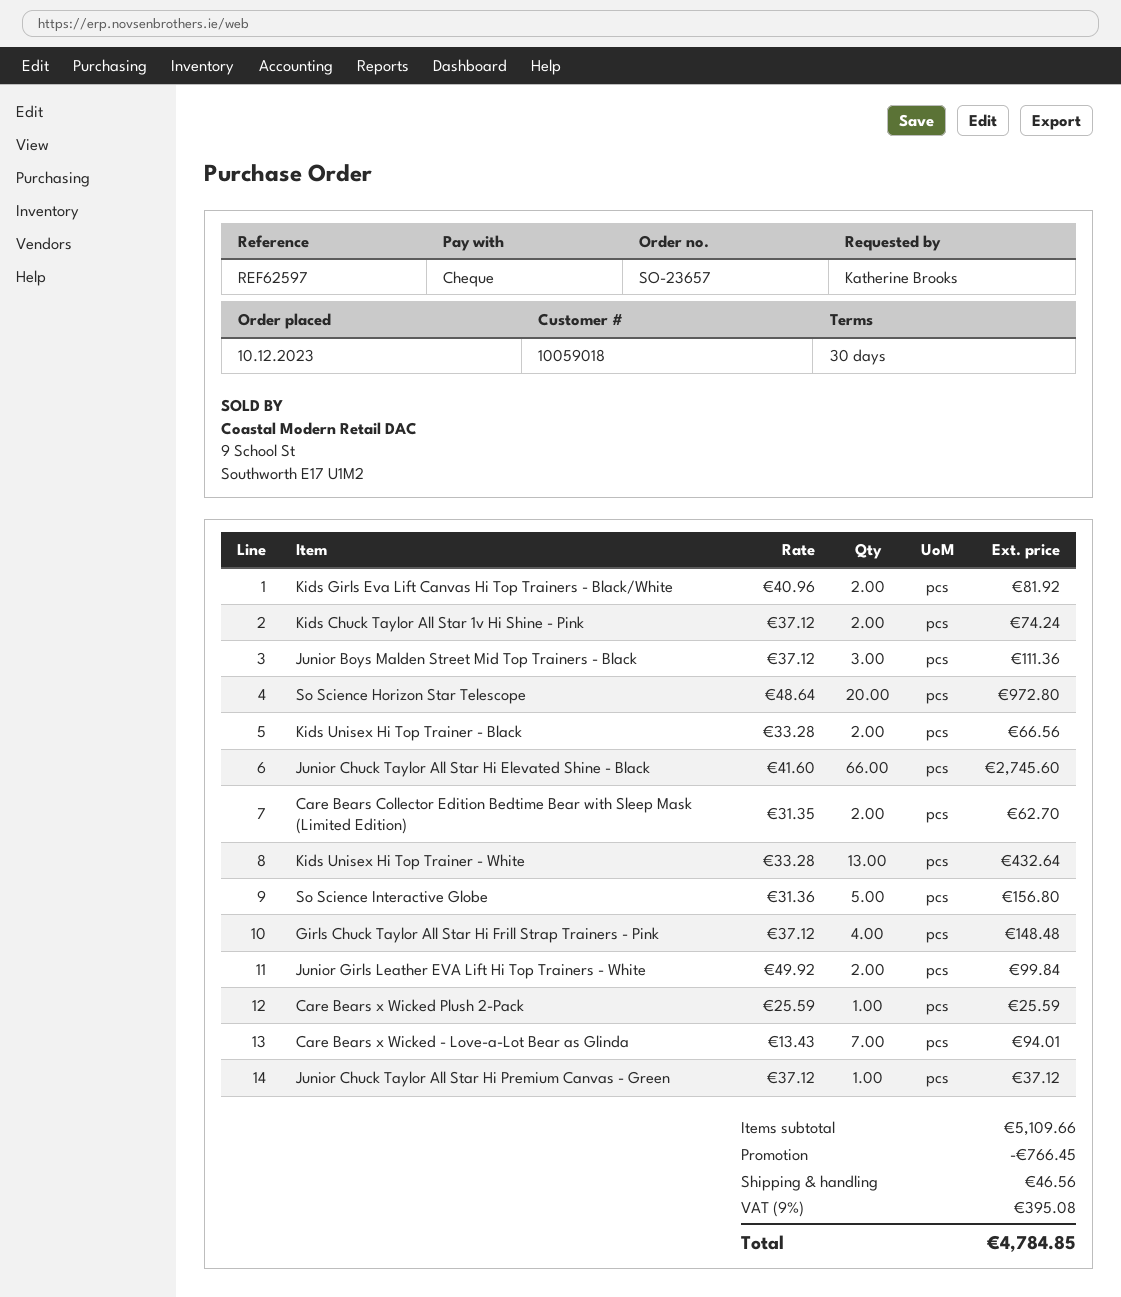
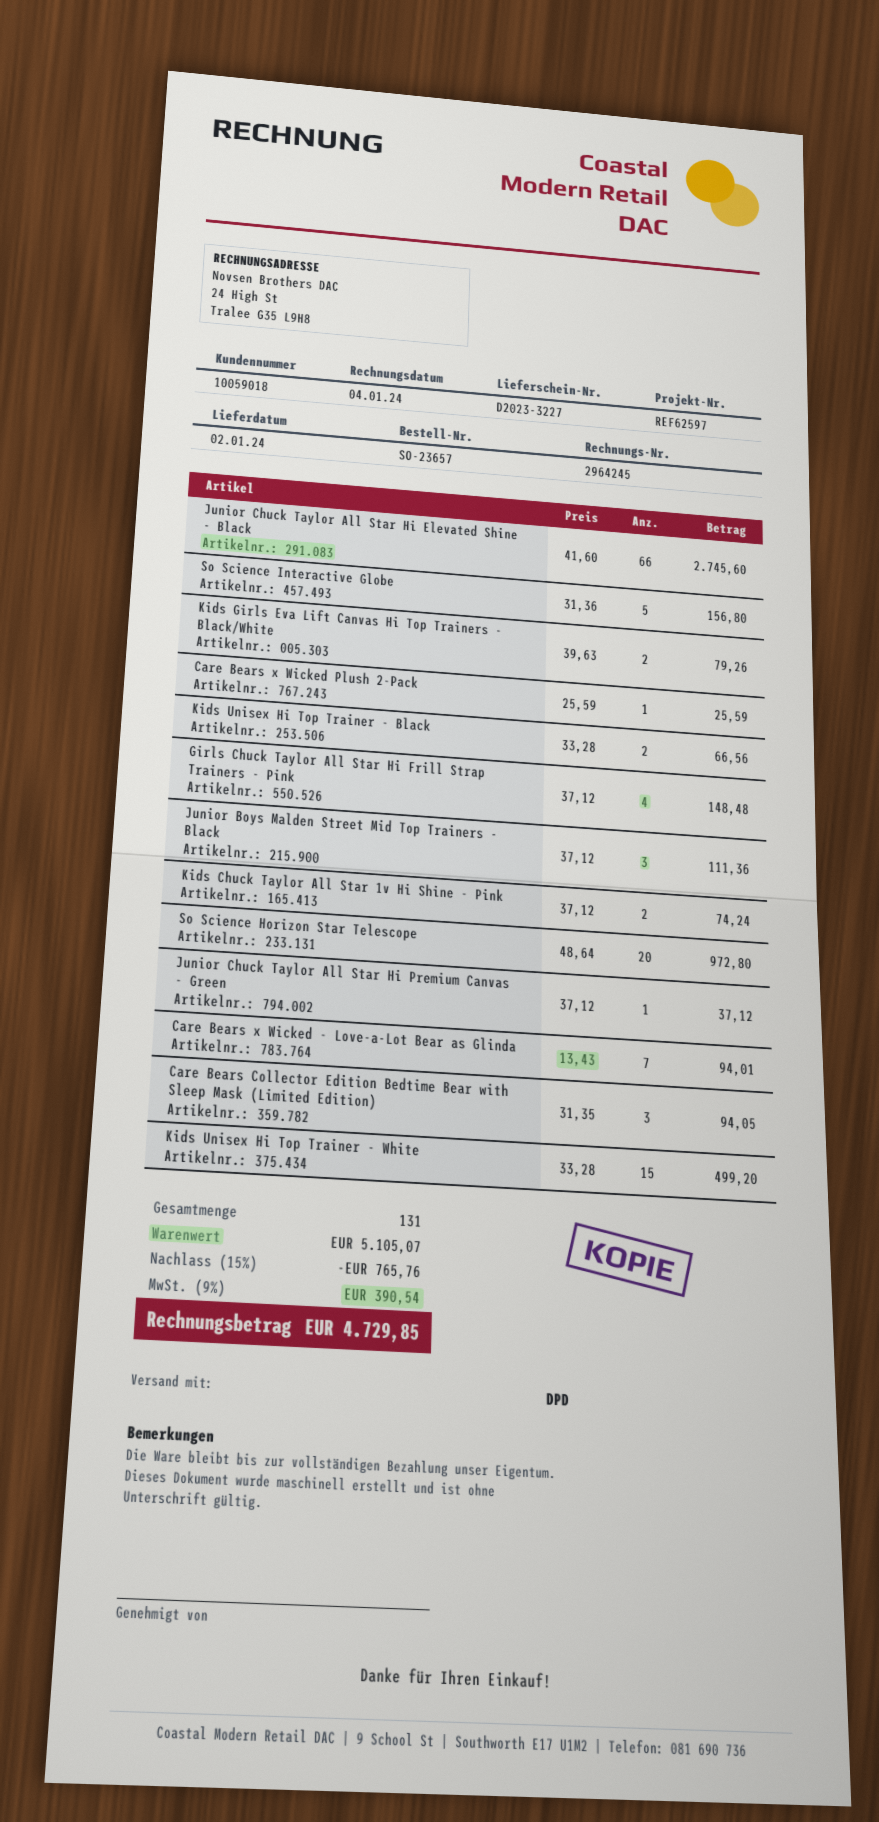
Kids Girls Eva Lift Canvas Hi Top Trainers - Black/White: 2 x 40.96 = 81.92 -> 2 x 39.63 = 79.26
Care Bears Collector Edition Bedtime Bear with Sleep Mask (Limited Edition): 2 x 31.35 = 62.70 -> 3 x 31.35 = 94.05
Kids Unisex Hi Top Trainer - White: 13 x 33.28 = 432.64 -> 15 x 33.28 = 499.20
Junior Girls Leather EVA Lift Hi Top Trainers - White: 2 x 49.92 = 99.84 -> none
subtotal: 5109.66 -> 5105.07
discount: 766.45 -> 765.76
shipping: 46.56 -> none
tax: 9% = 395.08 -> 9% = 390.54
total: 4784.85 -> 4729.85

